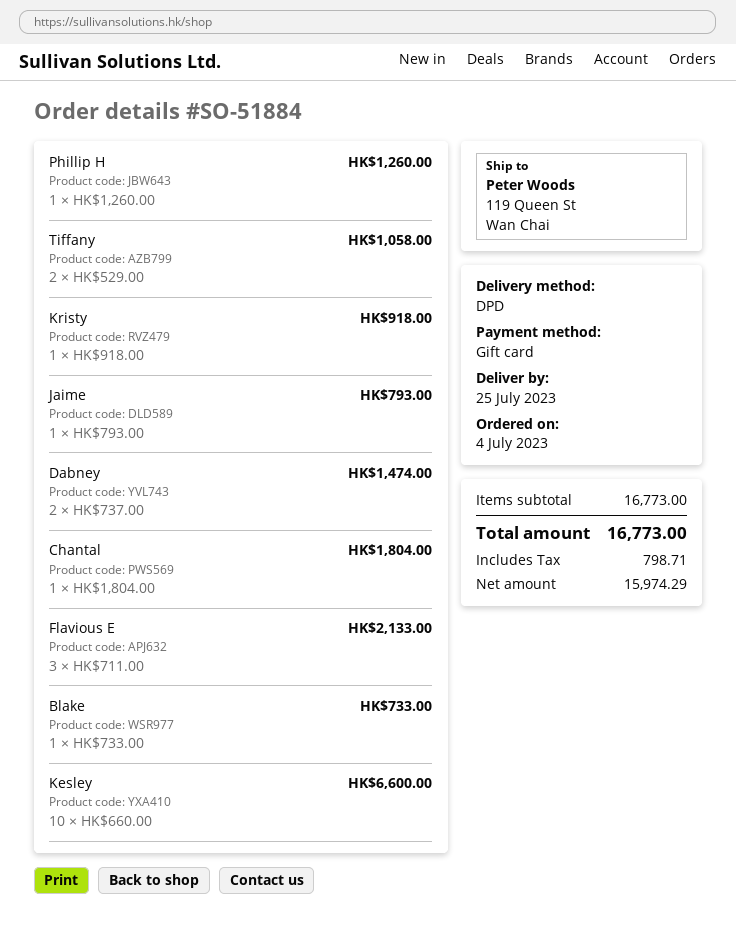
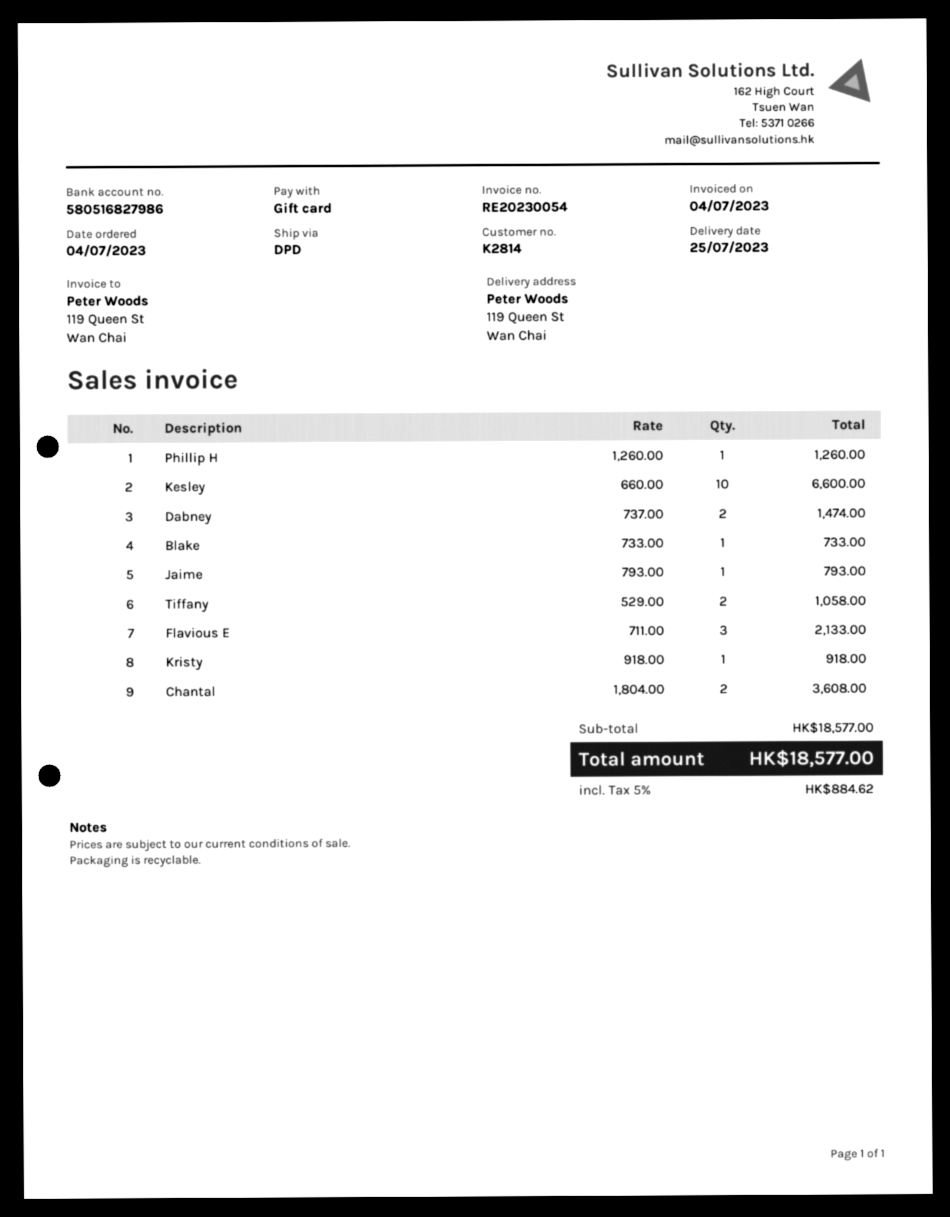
Chantal: 1 x 1804.00 = 1804.00 -> 2 x 1804.00 = 3608.00
subtotal: 16773.00 -> 18577.00
tax: 798.71 -> 884.62
total: 16773.00 -> 18577.00

